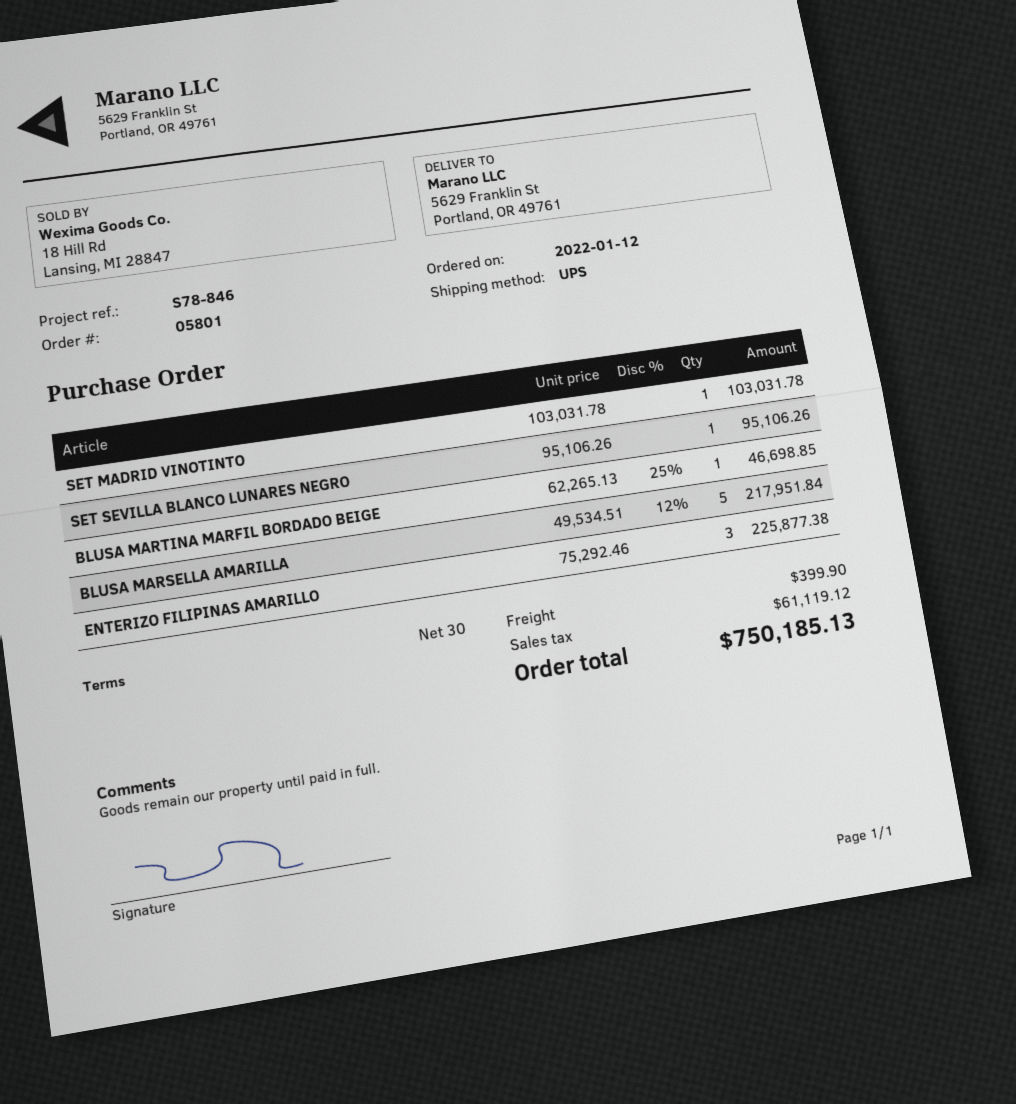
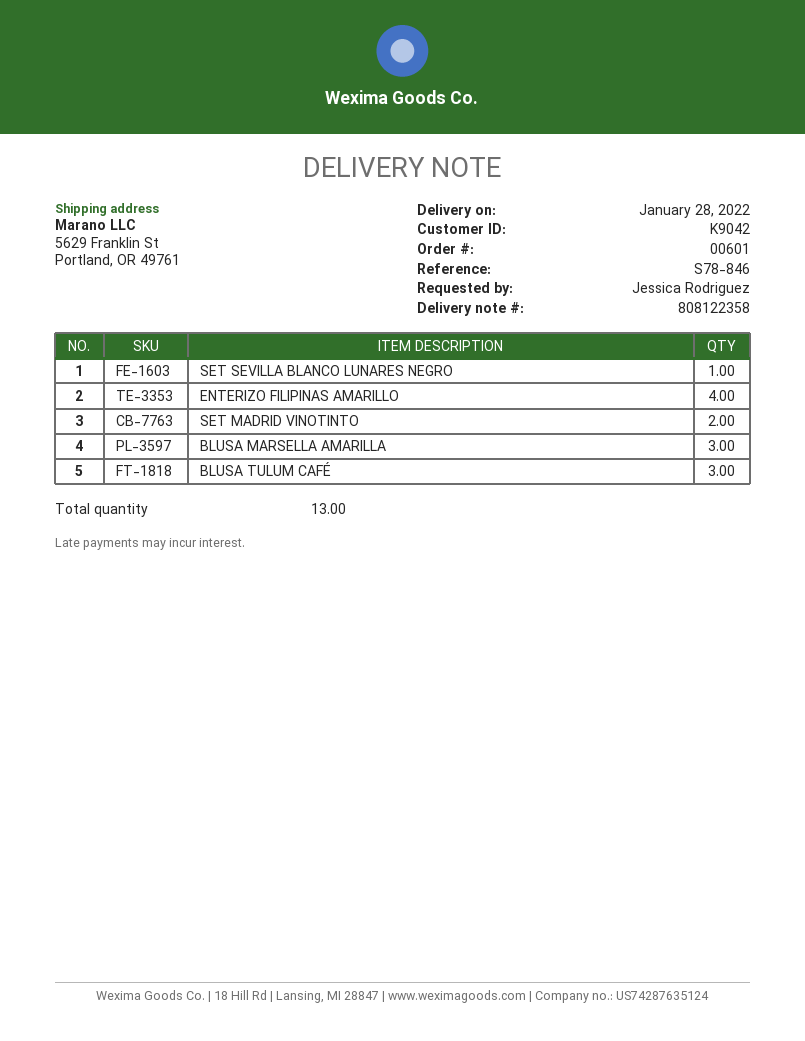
order number: 05801 -> 00601
SET MADRID VINOTINTO: 1 -> 2
BLUSA MARTINA MARFIL BORDADO BEIGE: 1 -> none
BLUSA MARSELLA AMARILLA: 5 -> 3
ENTERIZO FILIPINAS AMARILLO: 3 -> 4
BLUSA TULUM CAFÉ: none -> 3

